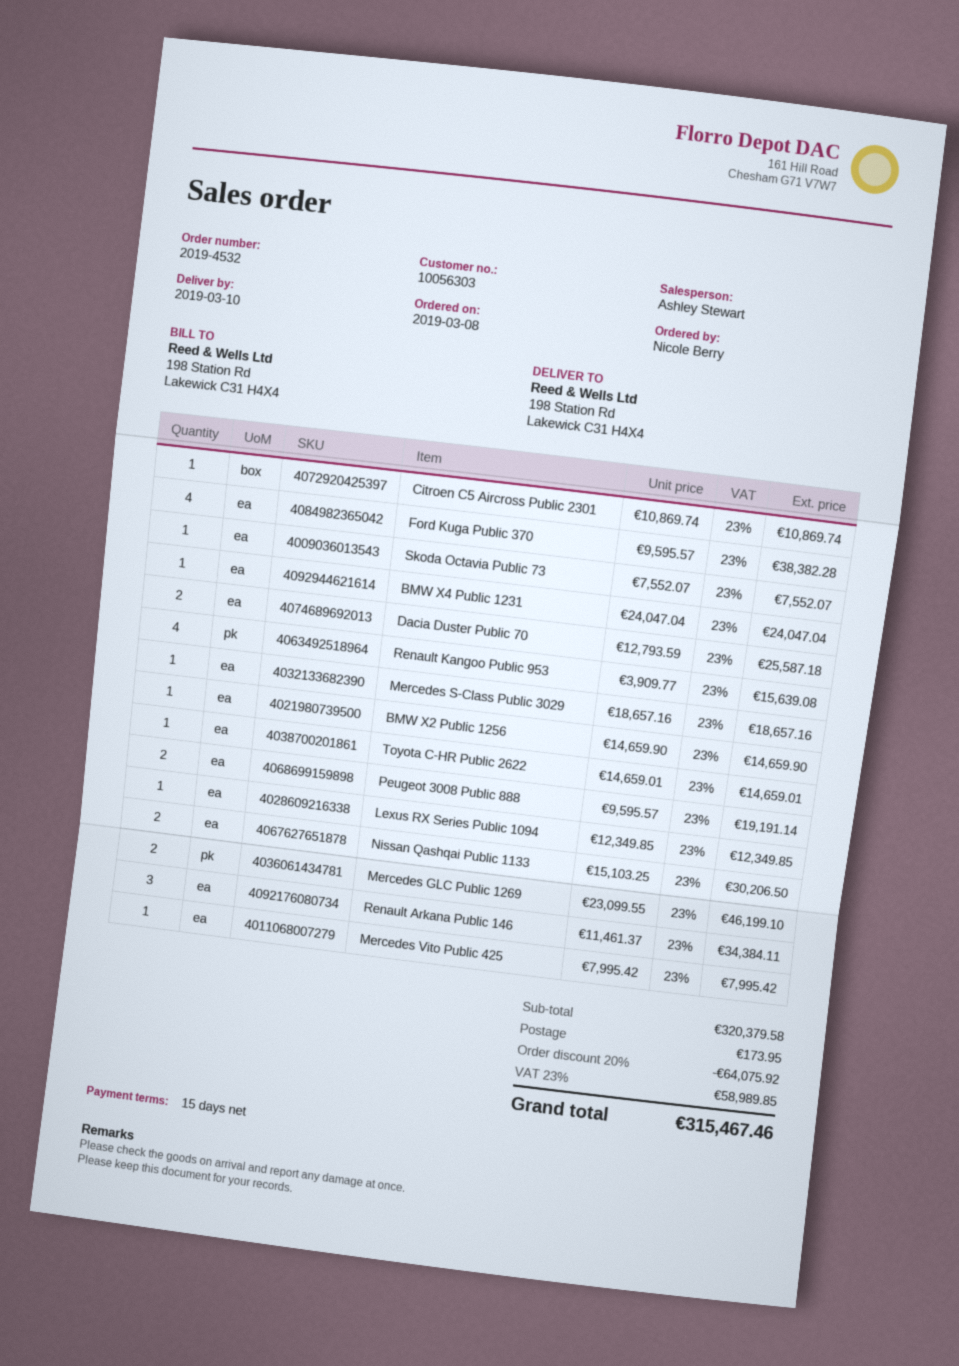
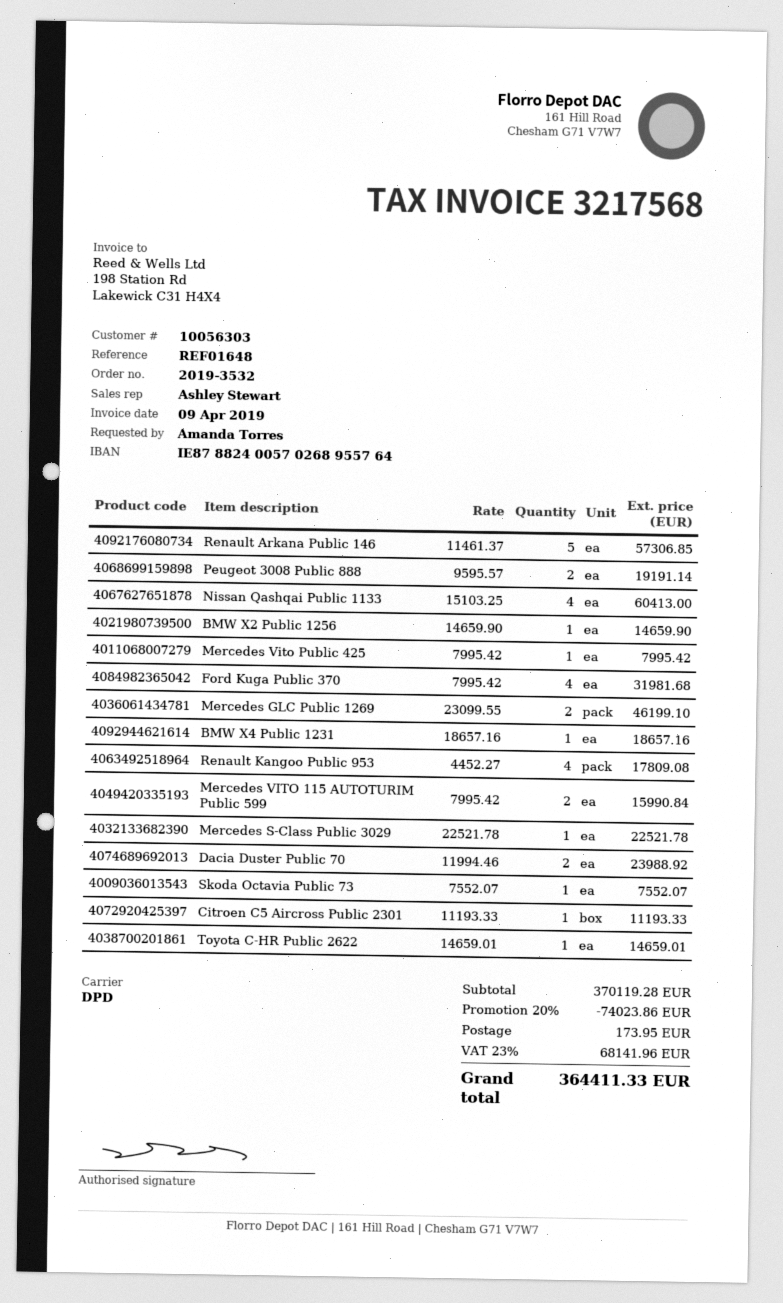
order number: 2019-4532 -> 2019-3532
ordered by: Nicole Berry -> Amanda Torres
Citroen C5 Aircross Public 2301: 1 x 10869.74 = 10869.74 -> 1 x 11193.33 = 11193.33
Ford Kuga Public 370: 4 x 9595.57 = 38382.28 -> 4 x 7995.42 = 31981.68
BMW X4 Public 1231: 1 x 24047.04 = 24047.04 -> 1 x 18657.16 = 18657.16
Dacia Duster Public 70: 2 x 12793.59 = 25587.18 -> 2 x 11994.46 = 23988.92
Renault Kangoo Public 953: 4 x 3909.77 = 15639.08 -> 4 x 4452.27 = 17809.08
Mercedes S-Class Public 3029: 1 x 18657.16 = 18657.16 -> 1 x 22521.78 = 22521.78
Lexus RX Series Public 1094: 1 x 12349.85 = 12349.85 -> none
Nissan Qashqai Public 1133: 2 x 15103.25 = 30206.50 -> 4 x 15103.25 = 60413.00
Renault Arkana Public 146: 3 x 11461.37 = 34384.11 -> 5 x 11461.37 = 57306.85
Mercedes VITO 115 AUTOTURIM Public 599: none -> 2 x 7995.42 = 15990.84
subtotal: 320379.58 -> 370119.28
discount: 20% = 64075.92 -> 20% = 74023.86
tax: 23% = 58989.85 -> 23% = 68141.96
total: 315467.46 -> 364411.33

